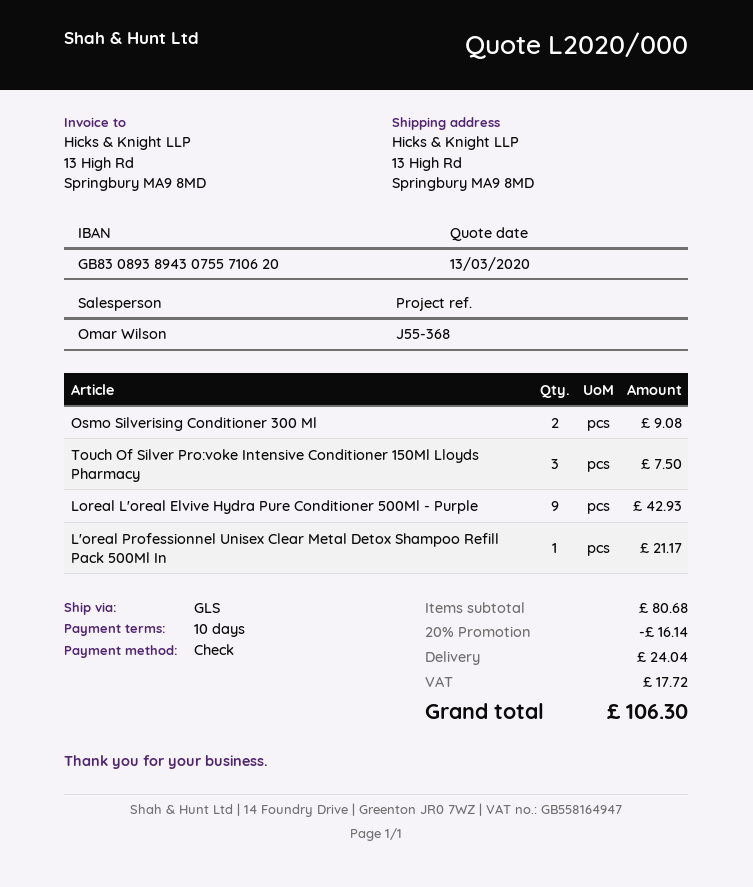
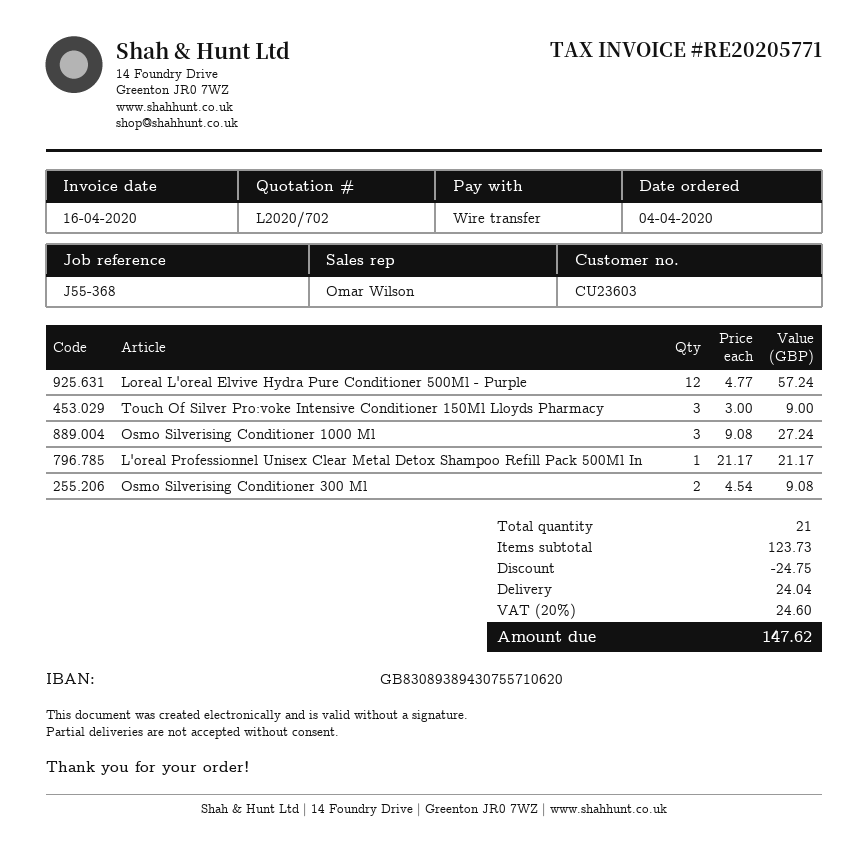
quote number: L2020/000 -> L2020/702
payment method: cheque -> bank transfer
Touch Of Silver Pro:voke Intensive Conditioner 150Ml Lloyds Pharmacy: 3 for 7.50 -> 3 for 9.00
Loreal L'oreal Elvive Hydra Pure Conditioner 500Ml - Purple: 9 for 42.93 -> 12 for 57.24
Osmo Silverising Conditioner 1000 Ml: none -> 3 for 27.24
subtotal: 80.68 -> 123.73
discount: 16.14 -> 24.75
tax: 17.72 -> 24.60
total: 106.30 -> 147.62

